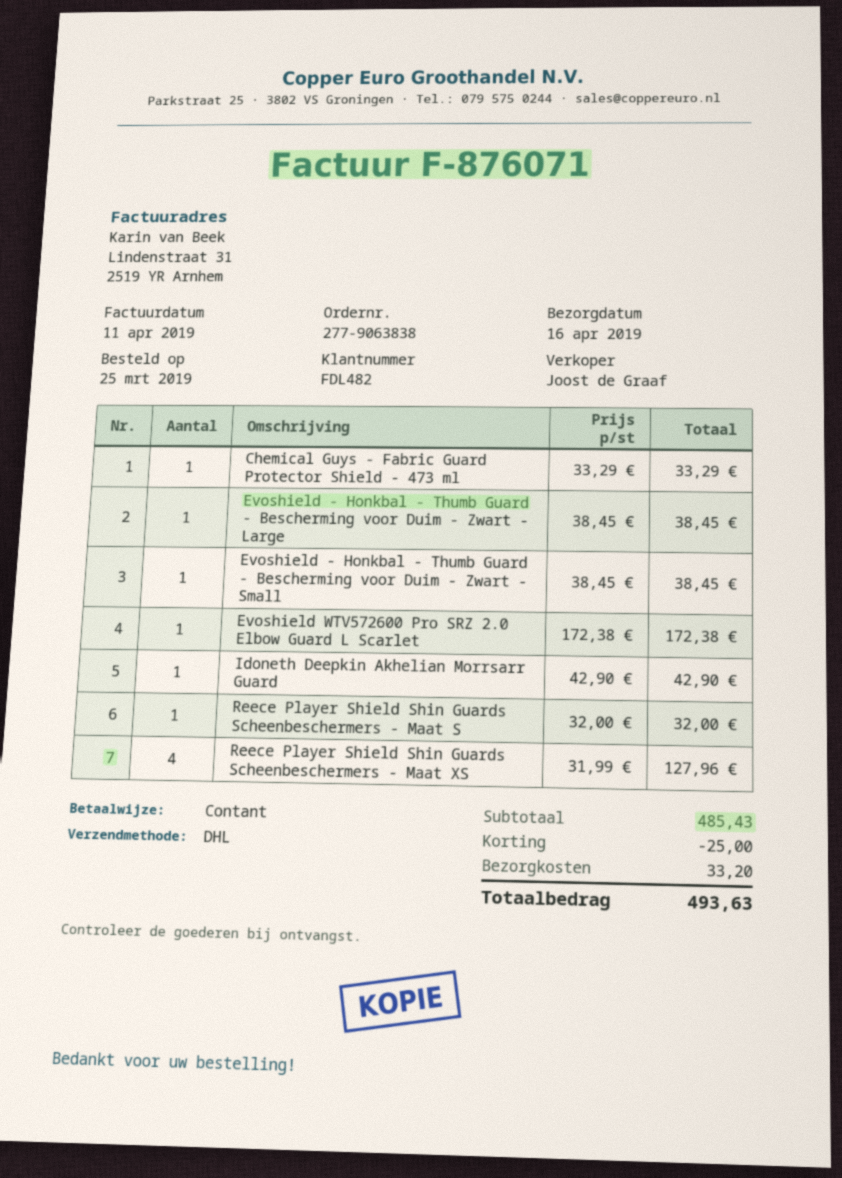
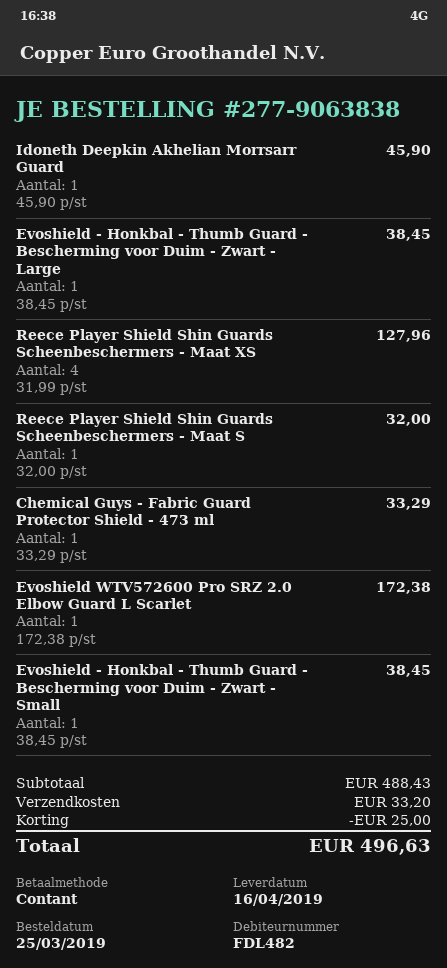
Idoneth Deepkin Akhelian Morrsarr Guard: 1 x 42.90 = 42.90 -> 1 x 45.90 = 45.90
subtotal: 485.43 -> 488.43
total: 493.63 -> 496.63

